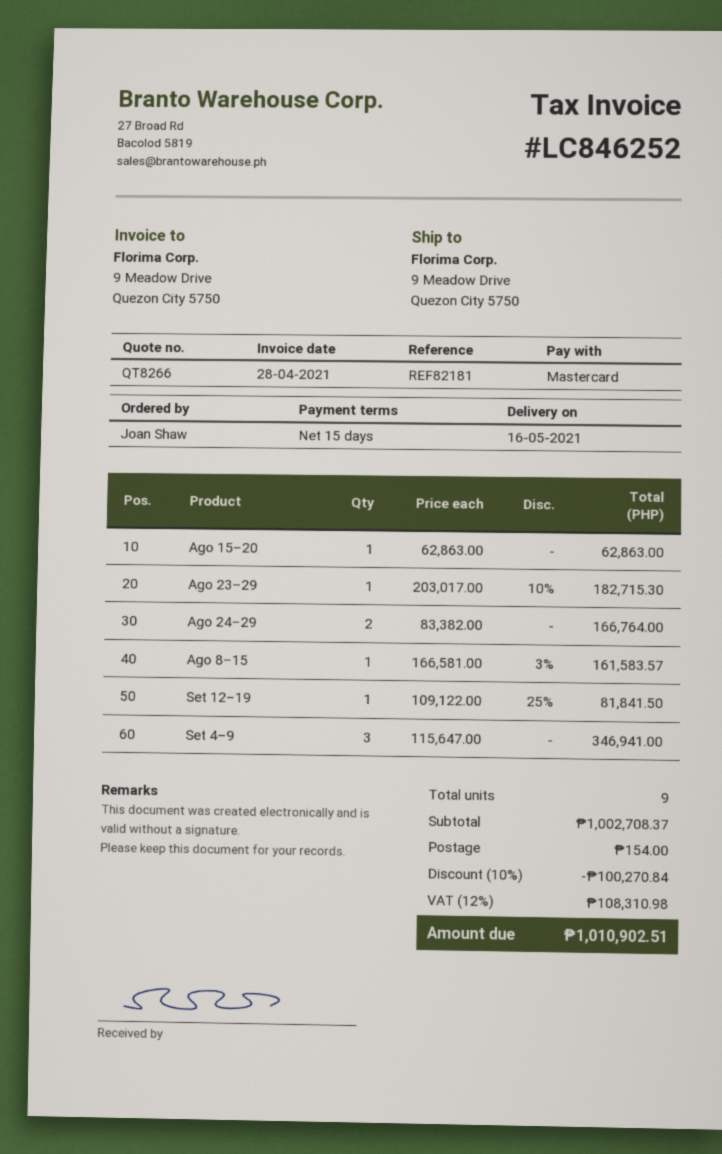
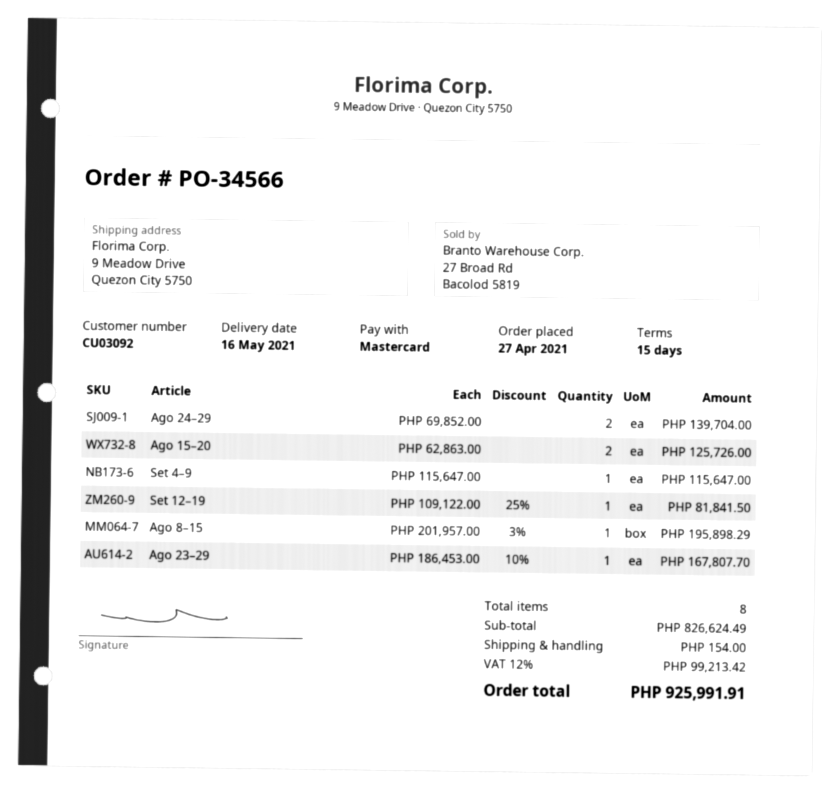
Ago 15–20: 1 x 62863.00 = 62863.00 -> 2 x 62863.00 = 125726.00
Ago 23–29: 1 x 203017.00 - 10% = 182715.30 -> 1 x 186453.00 - 10% = 167807.70
Ago 24–29: 2 x 83382.00 = 166764.00 -> 2 x 69852.00 = 139704.00
Ago 8–15: 1 x 166581.00 - 3% = 161583.57 -> 1 x 201957.00 - 3% = 195898.29
Set 4–9: 3 x 115647.00 = 346941.00 -> 1 x 115647.00 = 115647.00
total quantity: 9 -> 8
subtotal: 1002708.37 -> 826624.49
discount: 10% = 100270.84 -> none
tax: 12% = 108310.98 -> 12% = 99213.42
total: 1010902.51 -> 925991.91

